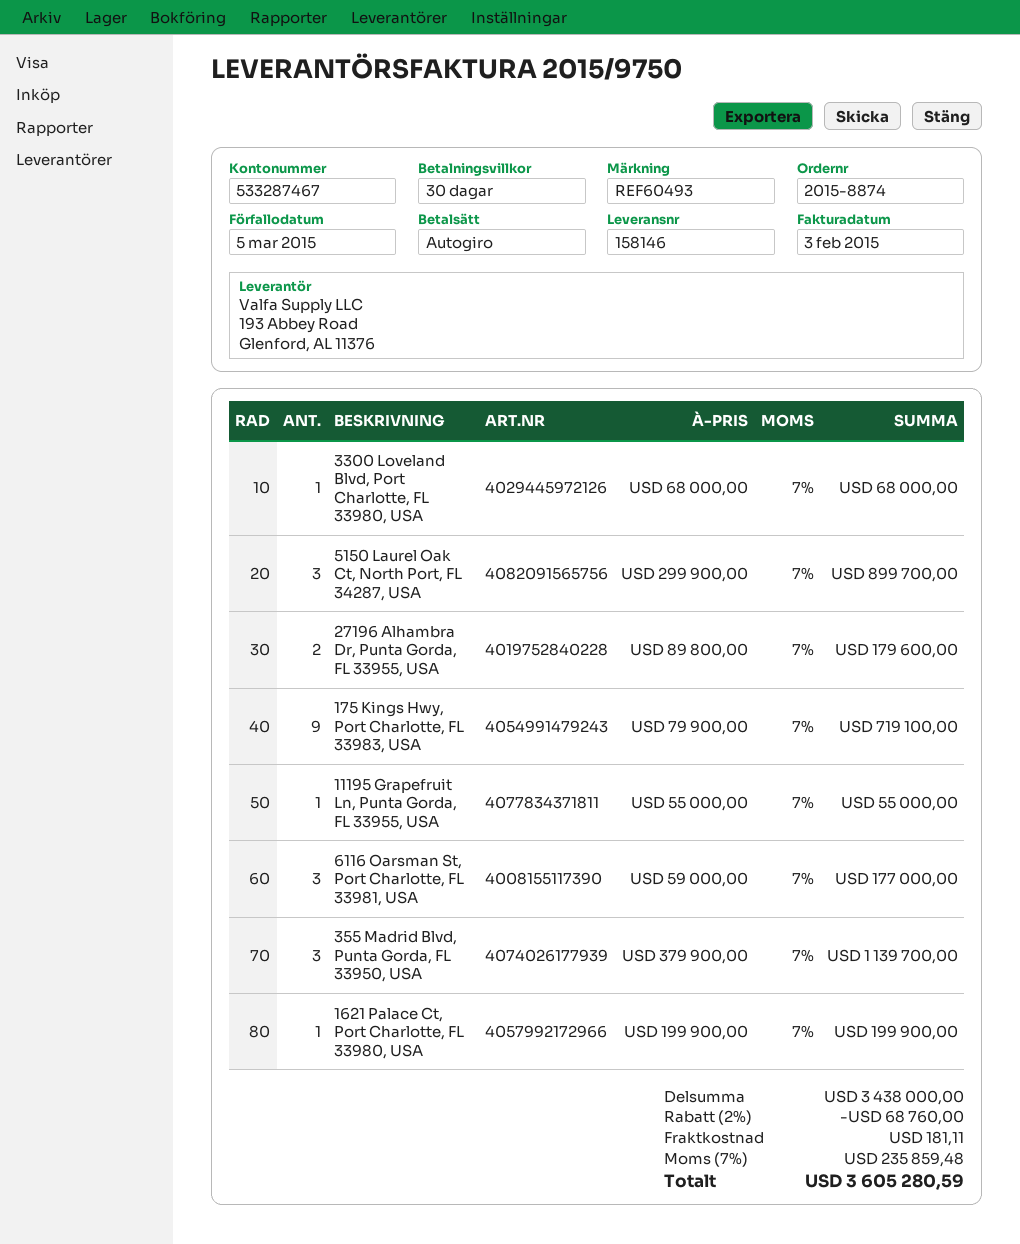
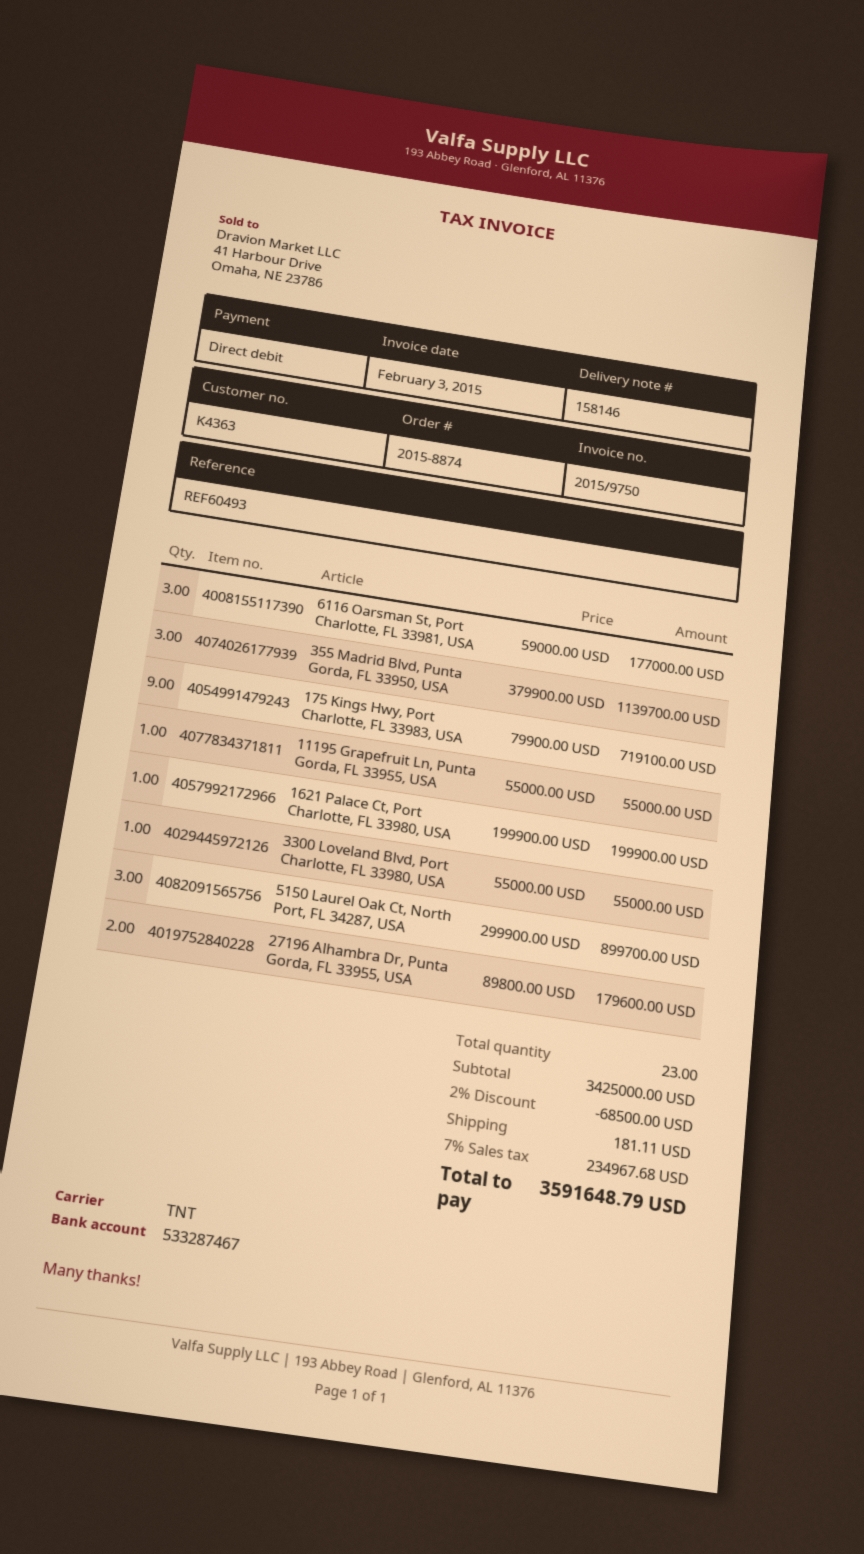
3300 Loveland Blvd, Port Charlotte, FL 33980, USA: 1 x 68000.00 = 68000.00 -> 1 x 55000.00 = 55000.00
subtotal: 3438000.00 -> 3425000.00
discount: 2% = 68760.00 -> 2% = 68500.00
tax: 7% = 235859.48 -> 7% = 234967.68
total: 3605280.59 -> 3591648.79

